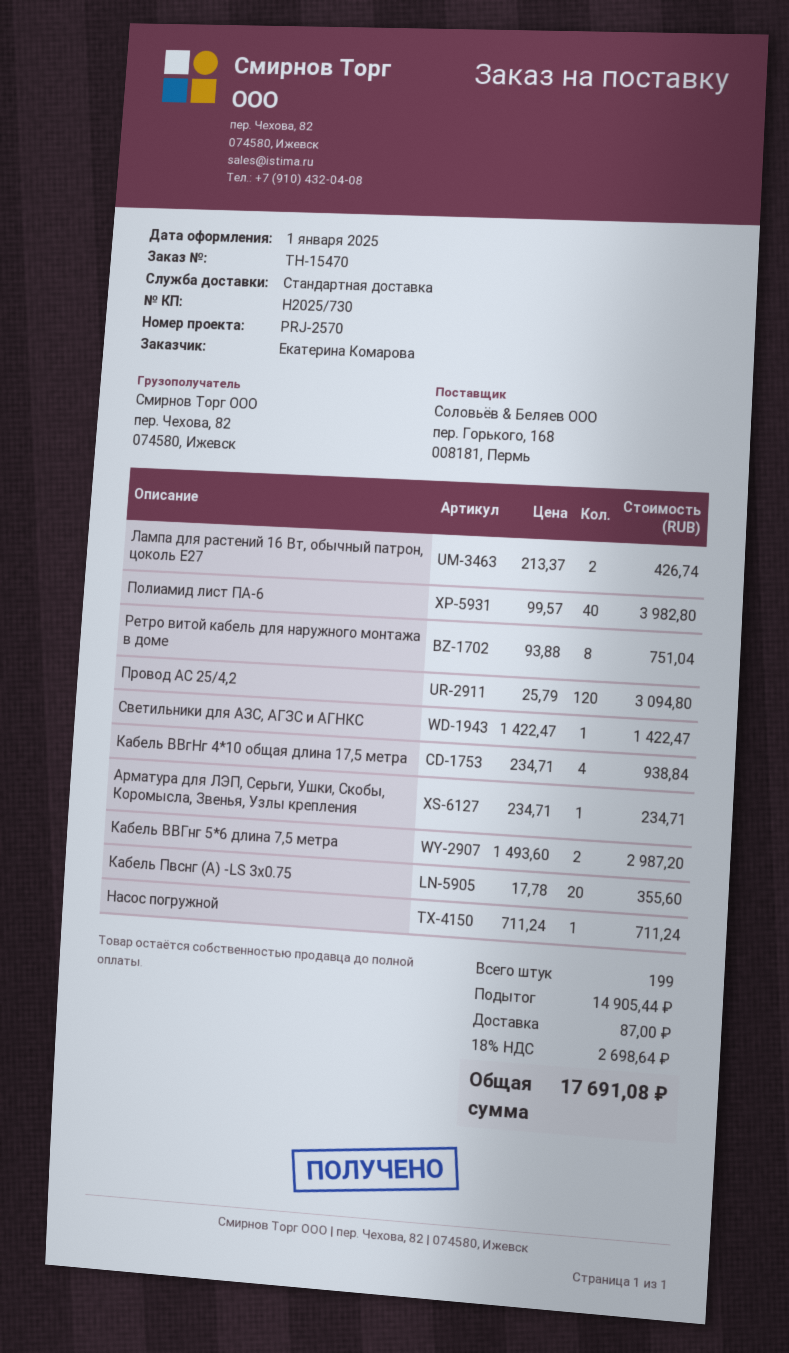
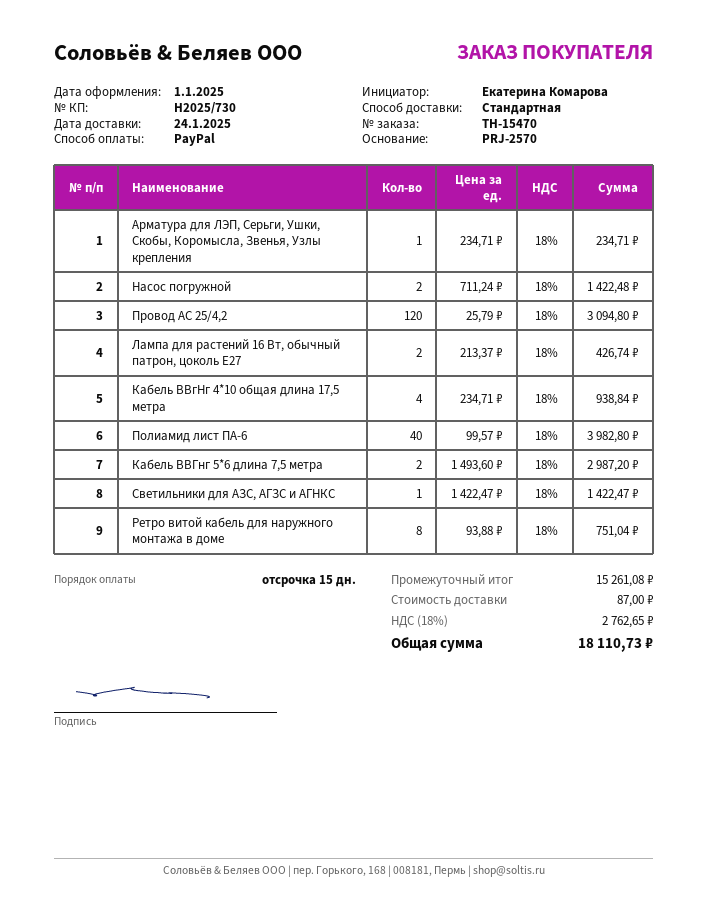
Кабель Пвснг (А) -LS 3х0.75: 20 x 17.78 = 355.60 -> none
Насос погружной: 1 x 711.24 = 711.24 -> 2 x 711.24 = 1422.48
subtotal: 14905.44 -> 15261.08
tax: 18% = 2698.64 -> 18% = 2762.65
total: 17691.08 -> 18110.73

